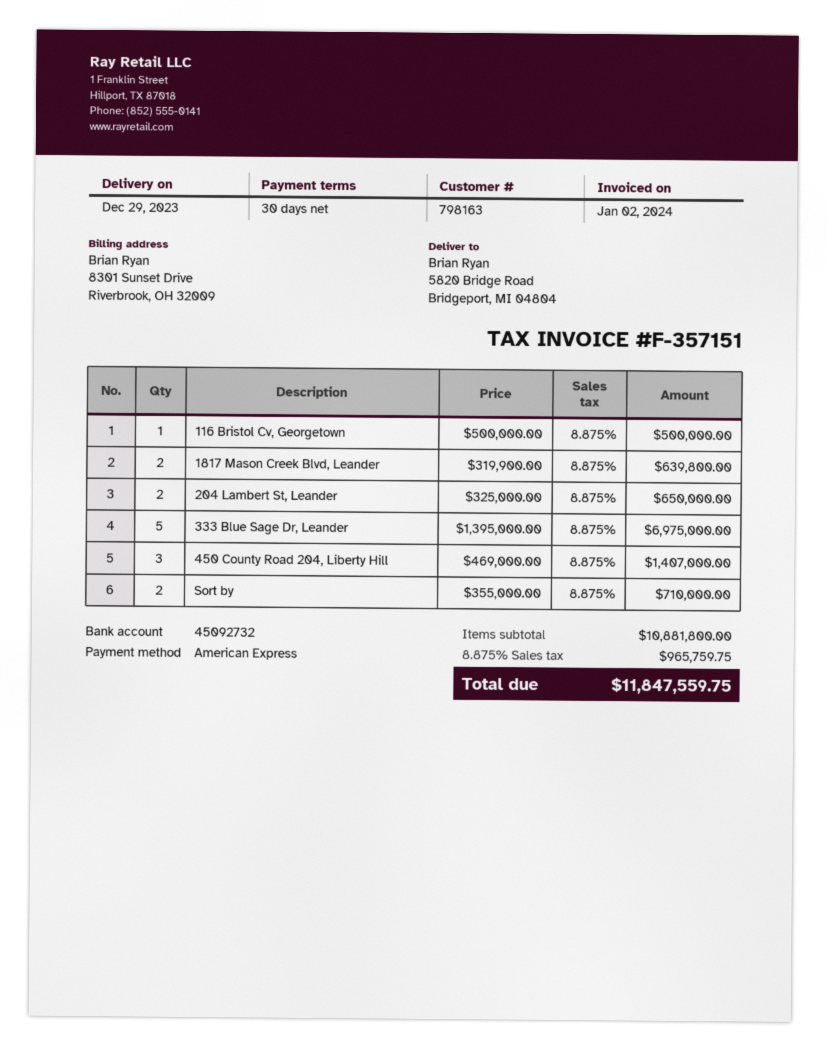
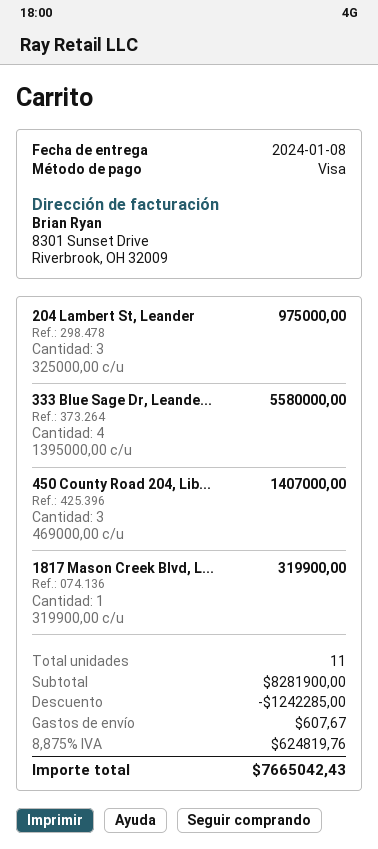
delivery date: 2023-12-29 -> 2024-01-08
payment method: American Express -> Visa
116 Bristol Cv, Georgetown: 1 x 500000.00 = 500000.00 -> none
1817 Mason Creek Blvd, Leander: 2 x 319900.00 = 639800.00 -> 1 x 319900.00 = 319900.00
204 Lambert St, Leander: 2 x 325000.00 = 650000.00 -> 3 x 325000.00 = 975000.00
333 Blue Sage Dr, Leander: 5 x 1395000.00 = 6975000.00 -> 4 x 1395000.00 = 5580000.00
Sort by: 2 x 355000.00 = 710000.00 -> none
subtotal: 10881800.00 -> 8281900.00
discount: none -> 1242285.00
shipping: none -> 607.67
tax: 8.875% = 965759.75 -> 8.875% = 624819.76
total: 11847559.75 -> 7665042.43

